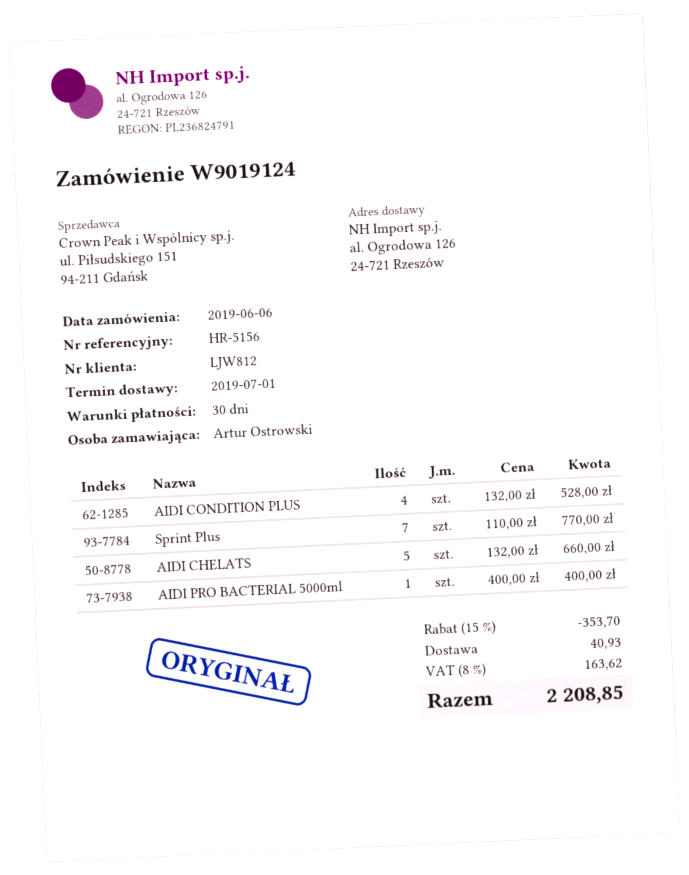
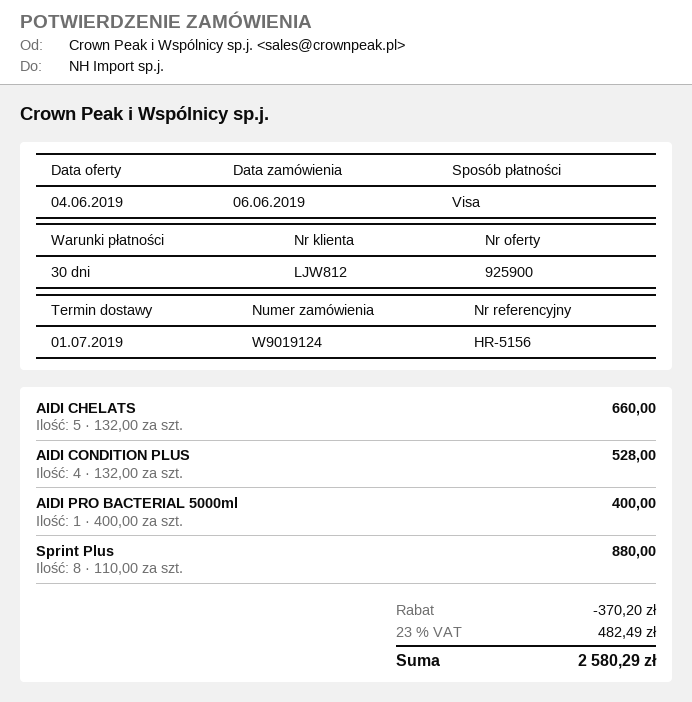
Sprint Plus: 7 x 110.00 = 770.00 -> 8 x 110.00 = 880.00
discount: 353.70 -> 370.20
shipping: 40.93 -> none
tax: 8% = 163.62 -> 23% = 482.49
total: 2208.85 -> 2580.29

